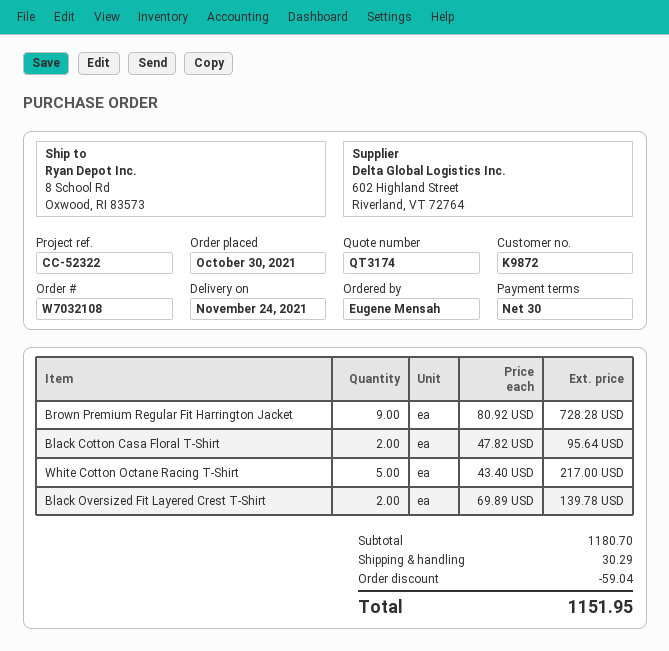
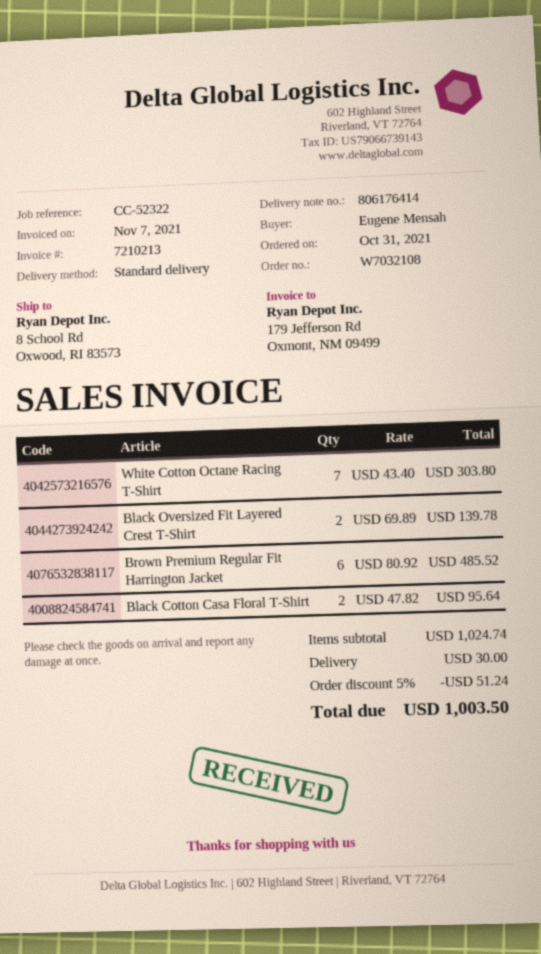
order date: 2021-10-30 -> 2021-10-31
Brown Premium Regular Fit Harrington Jacket: 9 x 80.92 = 728.28 -> 6 x 80.92 = 485.52
White Cotton Octane Racing T-Shirt: 5 x 43.40 = 217.00 -> 7 x 43.40 = 303.80
subtotal: 1180.70 -> 1024.74
discount: 59.04 -> 51.24
shipping: 30.29 -> 30.00
total: 1151.95 -> 1003.50

